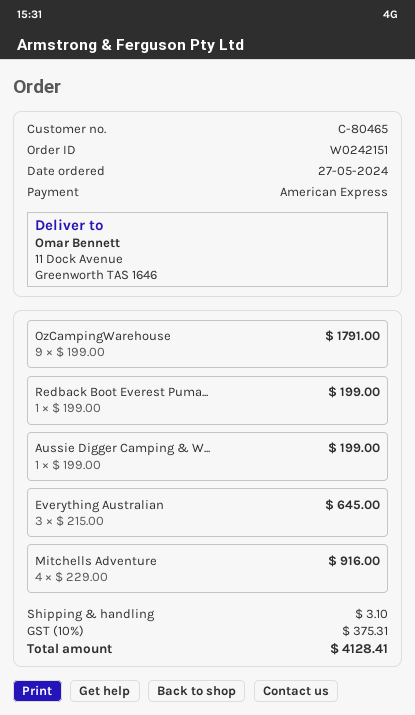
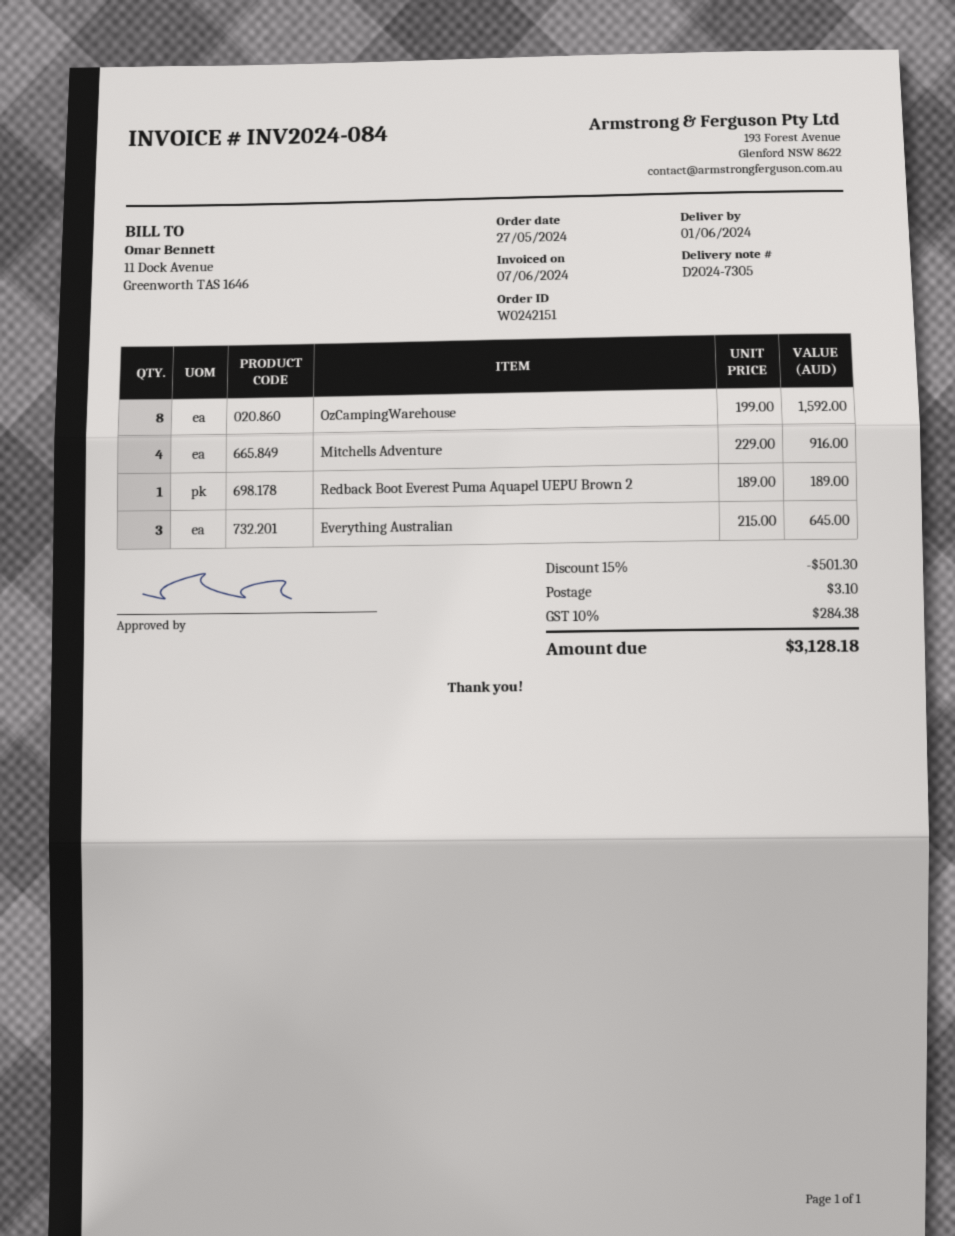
OzCampingWarehouse: 9 x 199.00 = 1791.00 -> 8 x 199.00 = 1592.00
Redback Boot Everest Puma...: 1 x 199.00 = 199.00 -> 1 x 189.00 = 189.00
Aussie Digger Camping & W...: 1 x 199.00 = 199.00 -> none
discount: none -> 15% = 501.30
tax: 10% = 375.31 -> 10% = 284.38
total: 4128.41 -> 3128.18

